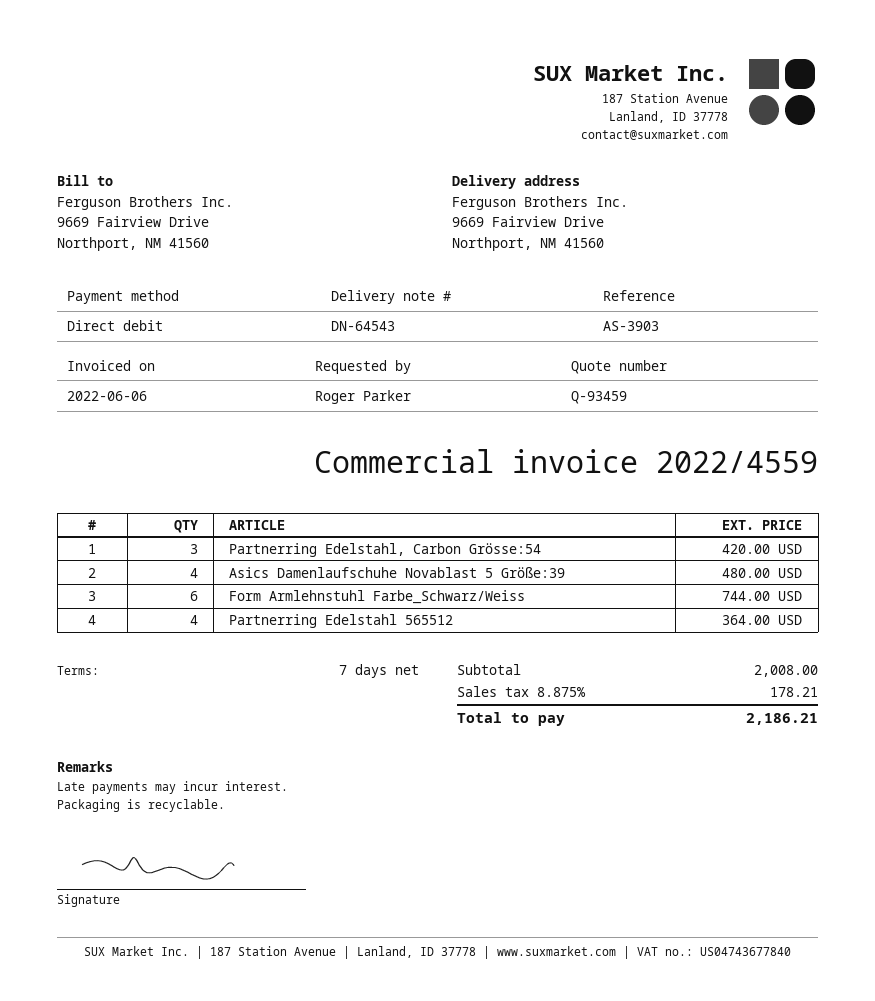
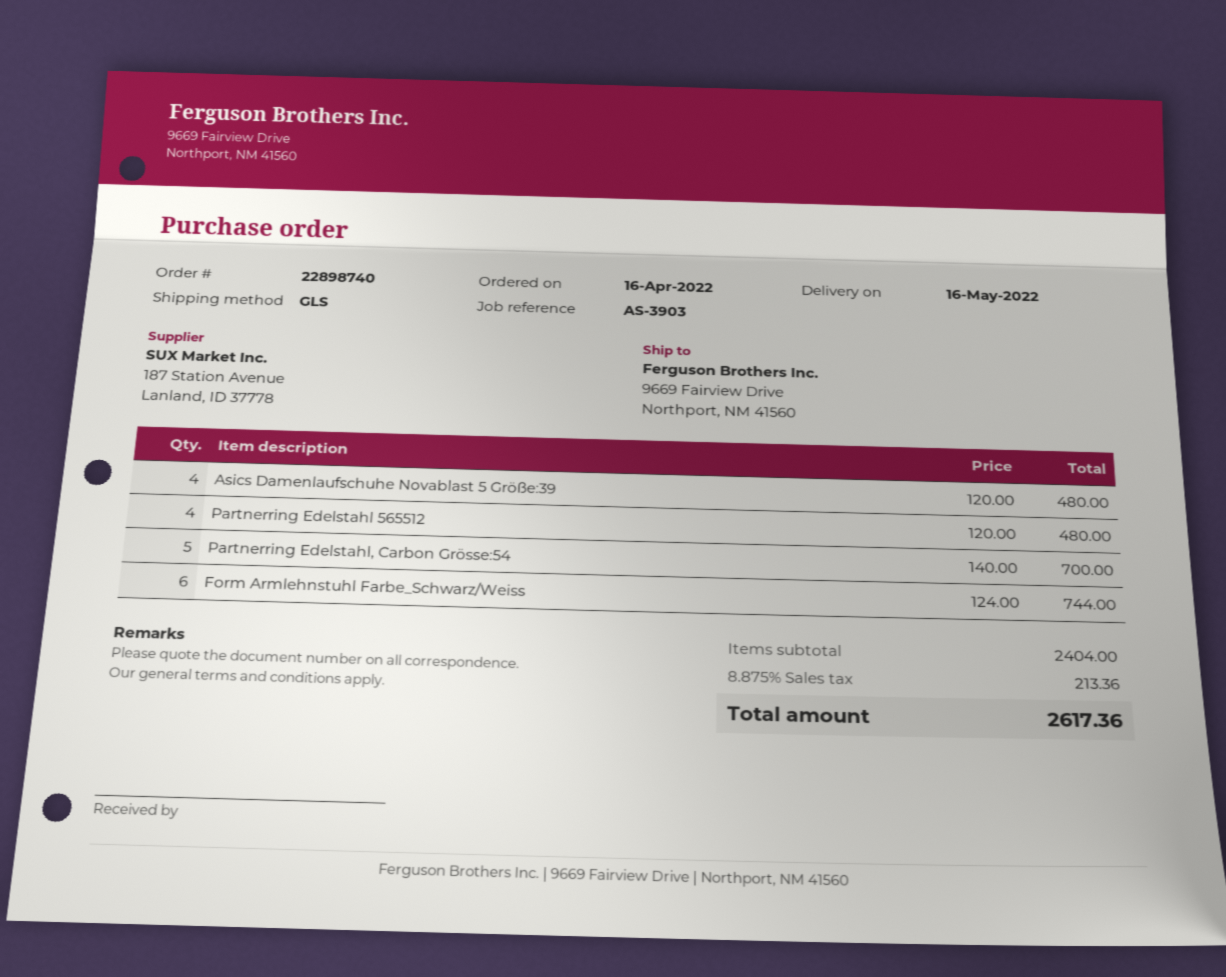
Partnerring Edelstahl, Carbon Grösse:54: 3 for 420.00 -> 5 for 700.00
Partnerring Edelstahl 565512: 4 for 364.00 -> 4 for 480.00
subtotal: 2008.00 -> 2404.00
tax: 8.875% = 178.21 -> 8.875% = 213.36
total: 2186.21 -> 2617.36

